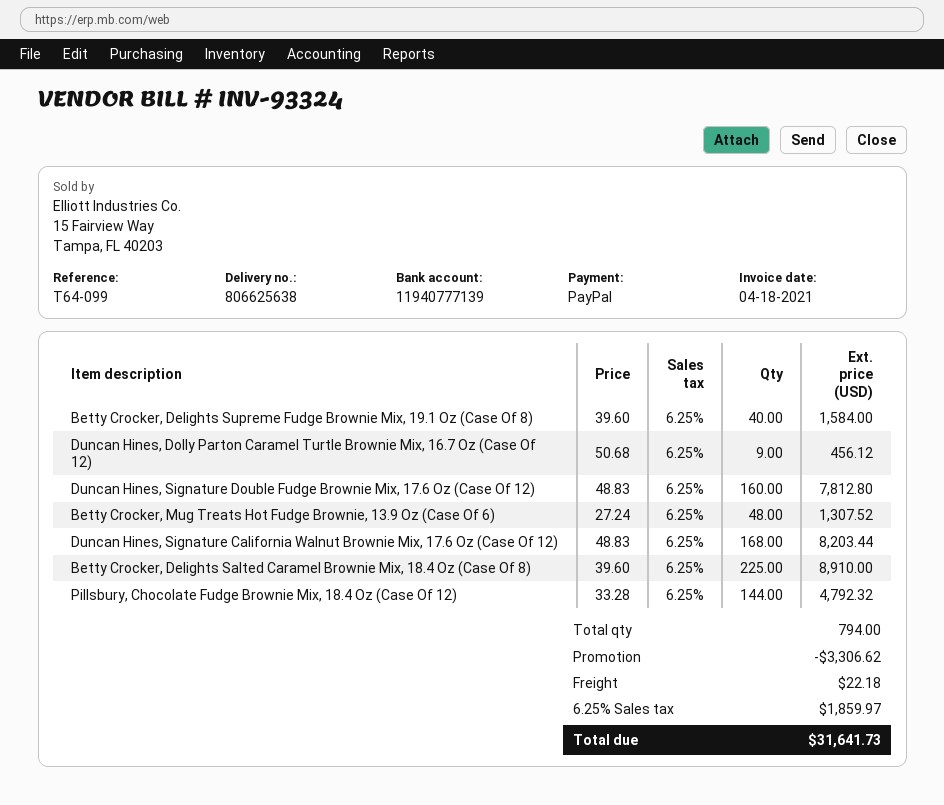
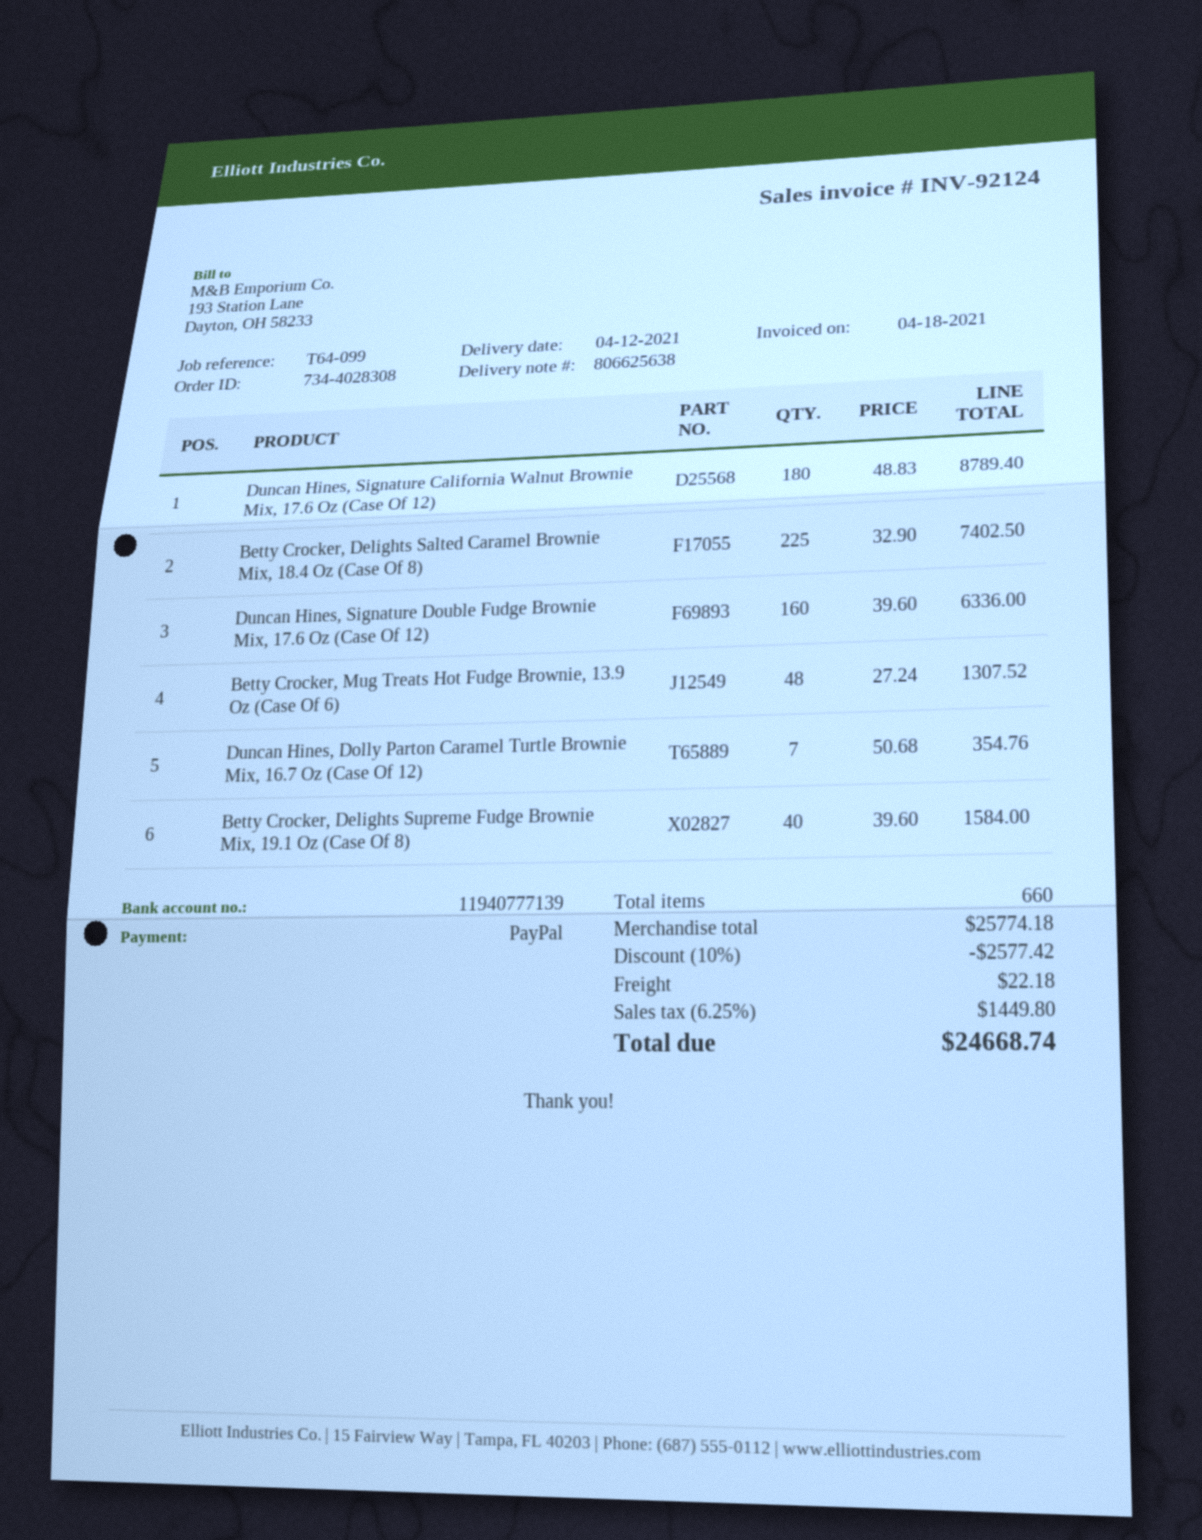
invoice number: INV-93324 -> INV-92124
Duncan Hines, Dolly Parton Caramel Turtle Brownie Mix, 16.7 Oz (Case Of 12): 9 x 50.68 = 456.12 -> 7 x 50.68 = 354.76
Duncan Hines, Signature Double Fudge Brownie Mix, 17.6 Oz (Case Of 12): 160 x 48.83 = 7812.80 -> 160 x 39.60 = 6336.00
Duncan Hines, Signature California Walnut Brownie Mix, 17.6 Oz (Case Of 12): 168 x 48.83 = 8203.44 -> 180 x 48.83 = 8789.40
Betty Crocker, Delights Salted Caramel Brownie Mix, 18.4 Oz (Case Of 8): 225 x 39.60 = 8910.00 -> 225 x 32.90 = 7402.50
Pillsbury, Chocolate Fudge Brownie Mix, 18.4 Oz (Case Of 12): 144 x 33.28 = 4792.32 -> none
total quantity: 794 -> 660
discount: 3306.62 -> 2577.42
tax: 6.25% = 1859.97 -> 6.25% = 1449.80
total: 31641.73 -> 24668.74

